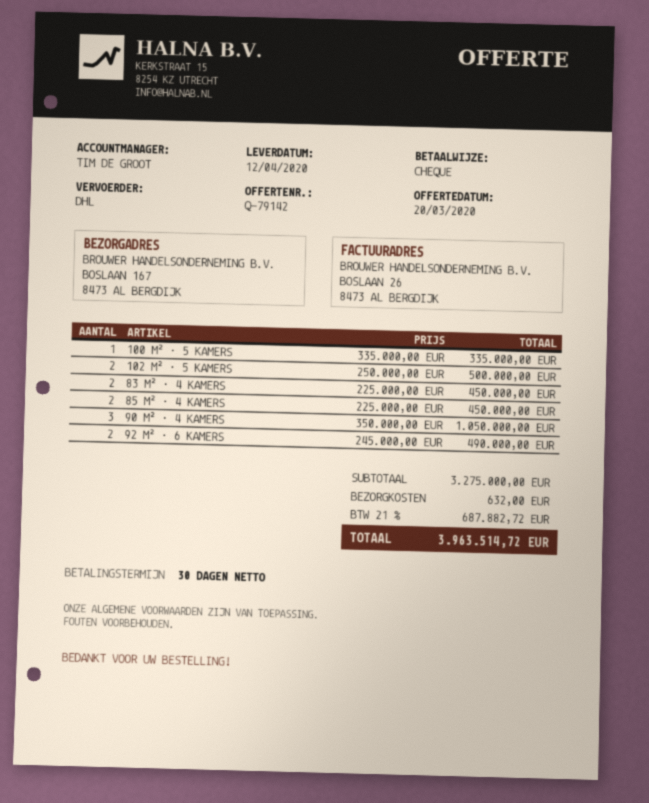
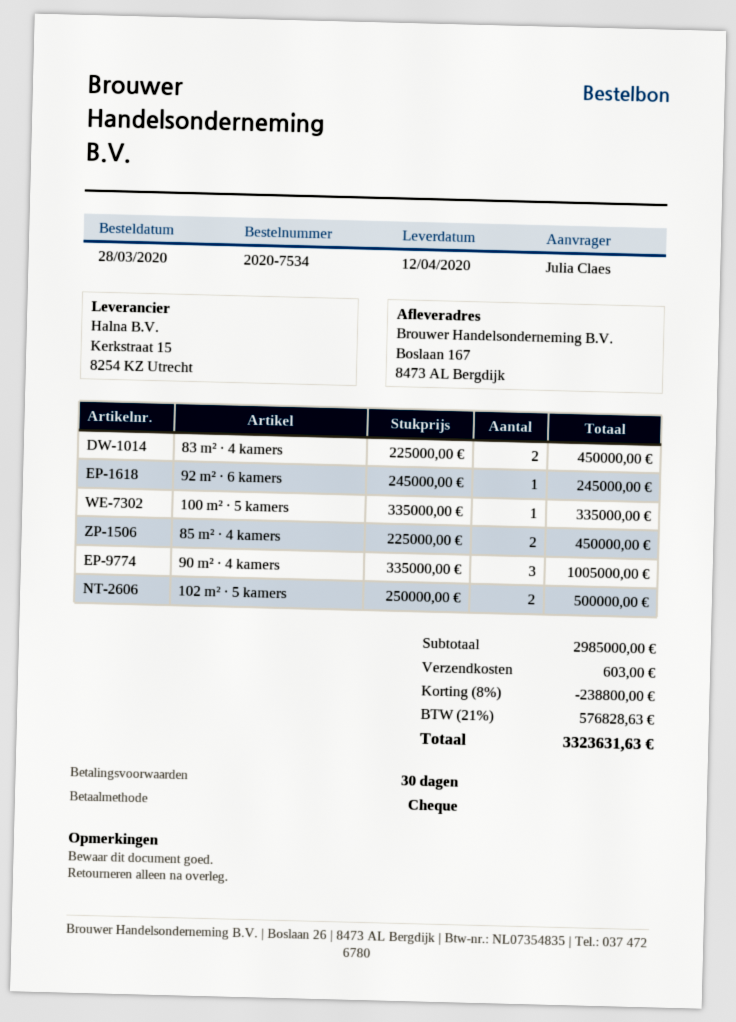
90 M² · 4 KAMERS: 3 x 350000.00 = 1050000.00 -> 3 x 335000.00 = 1005000.00
92 M² · 6 KAMERS: 2 x 245000.00 = 490000.00 -> 1 x 245000.00 = 245000.00
subtotal: 3275000.00 -> 2985000.00
discount: none -> 8% = 238800.00
shipping: 632.00 -> 603.00
tax: 21% = 687882.72 -> 21% = 576828.63
total: 3963514.72 -> 3323631.63

